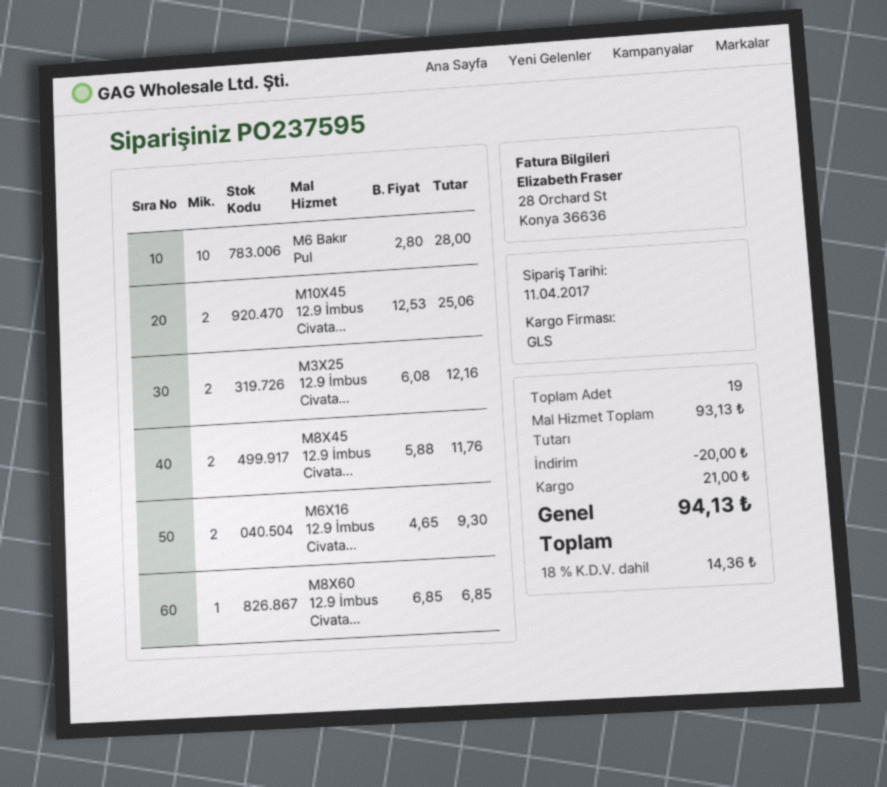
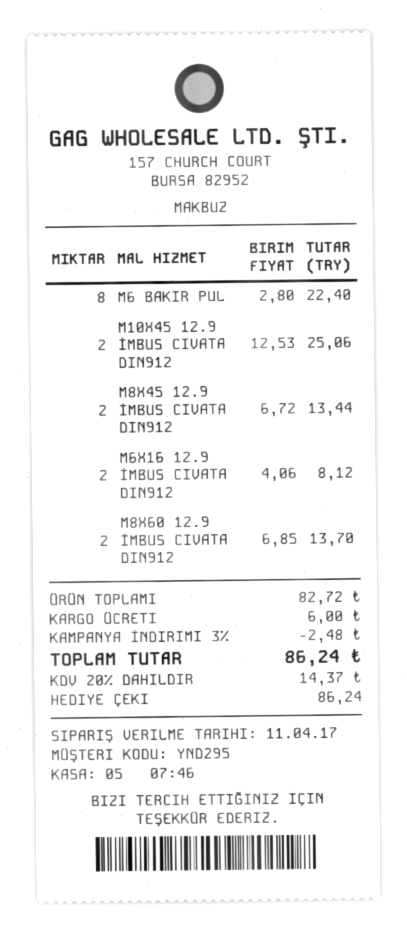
M6 Bakır Pul: 10 x 2.80 = 28.00 -> 8 x 2.80 = 22.40
M3X25 12.9 İmbus Civata...: 2 x 6.08 = 12.16 -> none
M8X45 12.9 İmbus Civata...: 2 x 5.88 = 11.76 -> 2 x 6.72 = 13.44
M6X16 12.9 İmbus Civata...: 2 x 4.65 = 9.30 -> 2 x 4.06 = 8.12
M8X60 12.9 İmbus Civata...: 1 x 6.85 = 6.85 -> 2 x 6.85 = 13.70
subtotal: 93.13 -> 82.72
discount: 20.00 -> 2.48
shipping: 21.00 -> 6.00
tax: 18% = 14.36 -> 20% = 14.37
total: 94.13 -> 86.24

